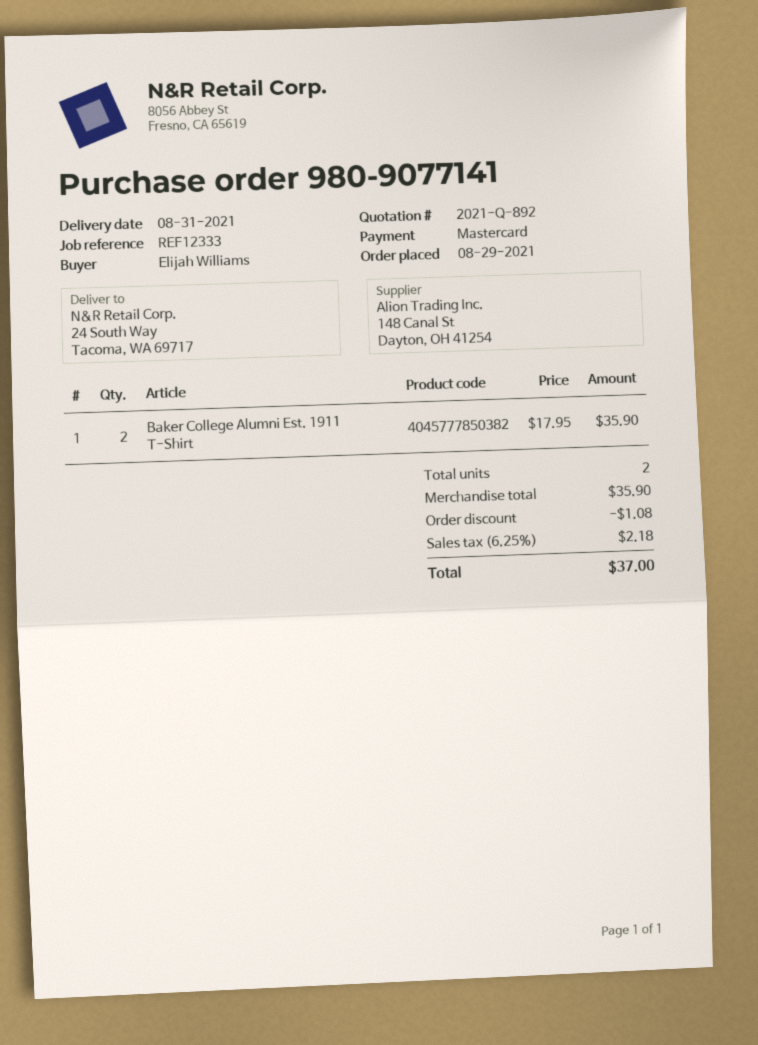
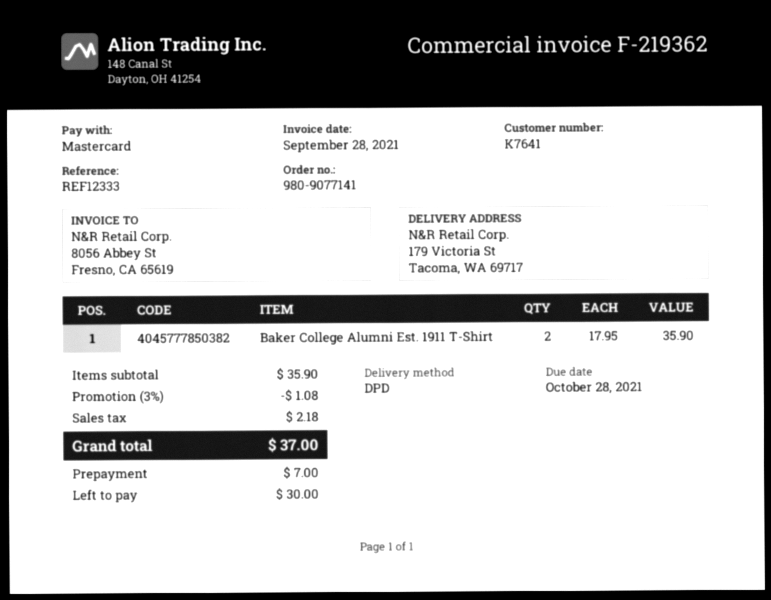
ship to: 24 South Way, Tacoma, WA 69717 -> 179 Victoria St, Tacoma, WA 69717

